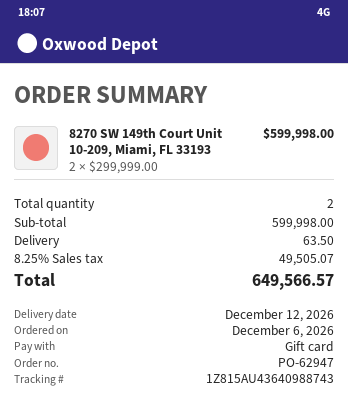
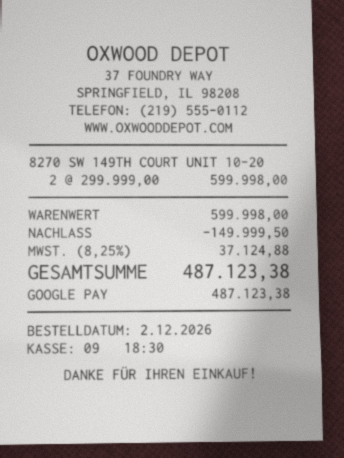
order date: 2026-12-06 -> 2026-12-02
payment method: gift card -> Google Pay
discount: none -> 149999.50
shipping: 63.50 -> none
tax: 8.25% = 49505.07 -> 8.25% = 37124.88
total: 649566.57 -> 487123.38

